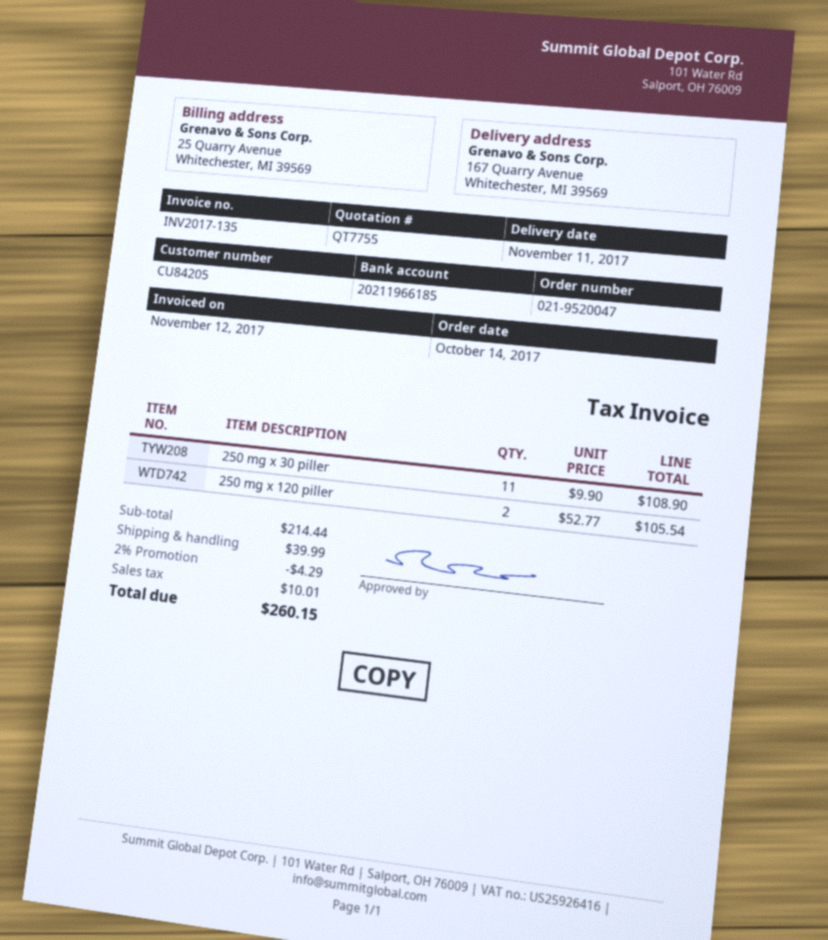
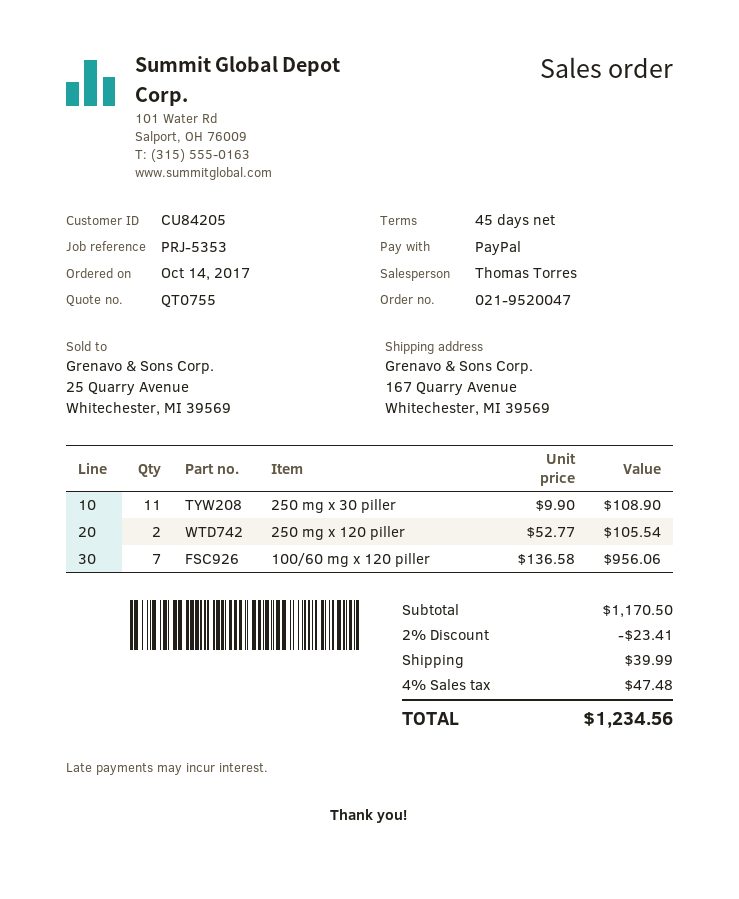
quote number: QT7755 -> QT0755
100/60 mg x 120 piller: none -> 7 x 136.58 = 956.06
subtotal: 214.44 -> 1170.50
discount: 2% = 4.29 -> 2% = 23.41
tax: 10.01 -> 47.48
total: 260.15 -> 1234.56

